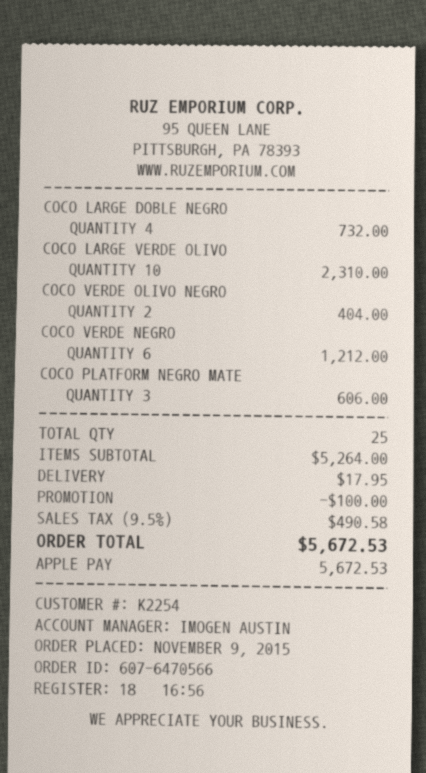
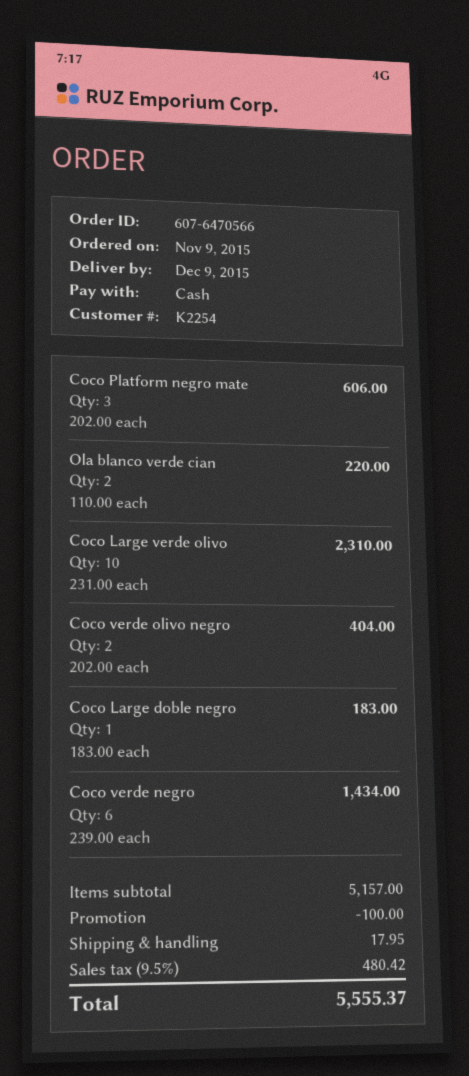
payment method: Apple Pay -> cash
COCO LARGE DOBLE NEGRO: 4 for 732.00 -> 1 for 183.00
COCO VERDE NEGRO: 6 for 1212.00 -> 6 for 1434.00
Ola blanco verde cian: none -> 2 for 220.00
subtotal: 5264.00 -> 5157.00
tax: 9.5% = 490.58 -> 9.5% = 480.42
total: 5672.53 -> 5555.37

